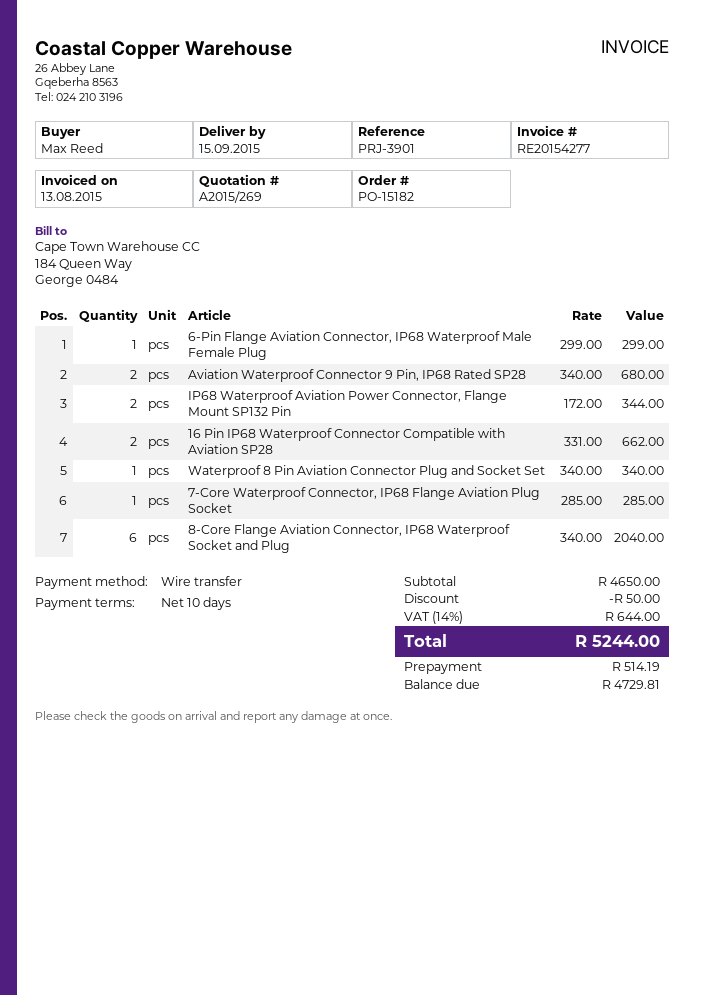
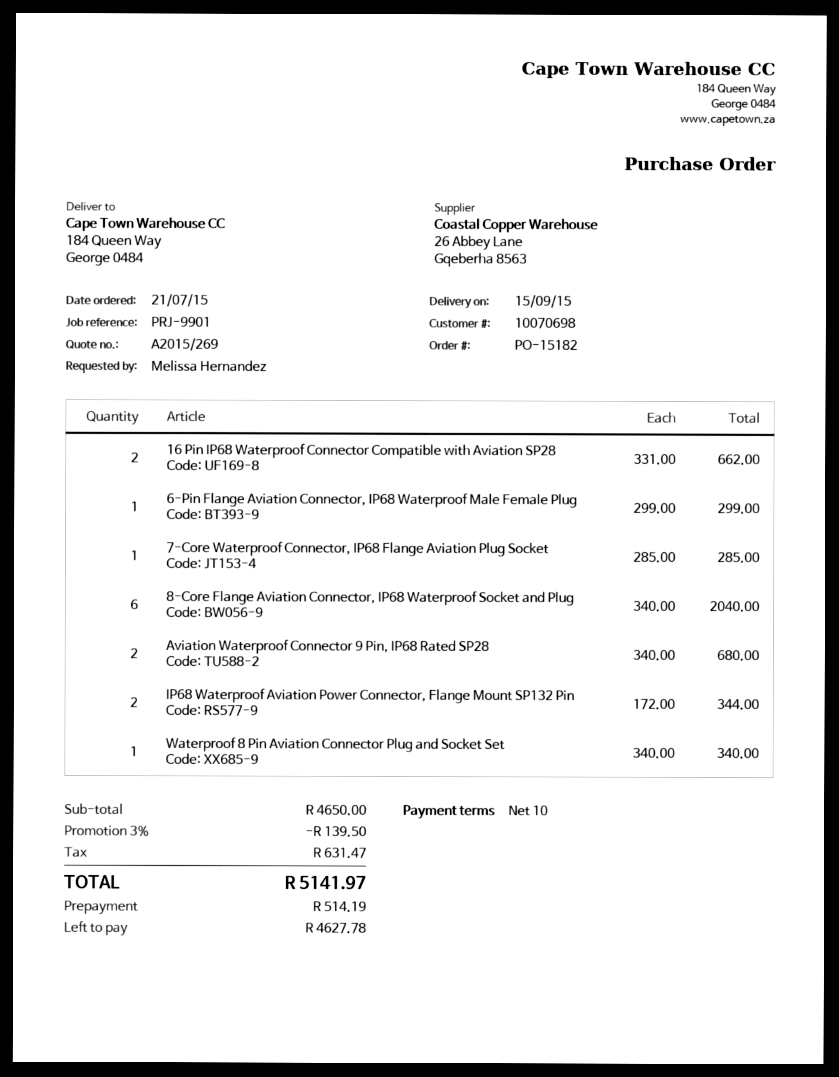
reference: PRJ-3901 -> PRJ-9901
ordered by: Max Reed -> Melissa Hernandez
discount: 50.00 -> 139.50
tax: 644.00 -> 631.47
total: 5244.00 -> 5141.97
balance: 4729.81 -> 4627.78

